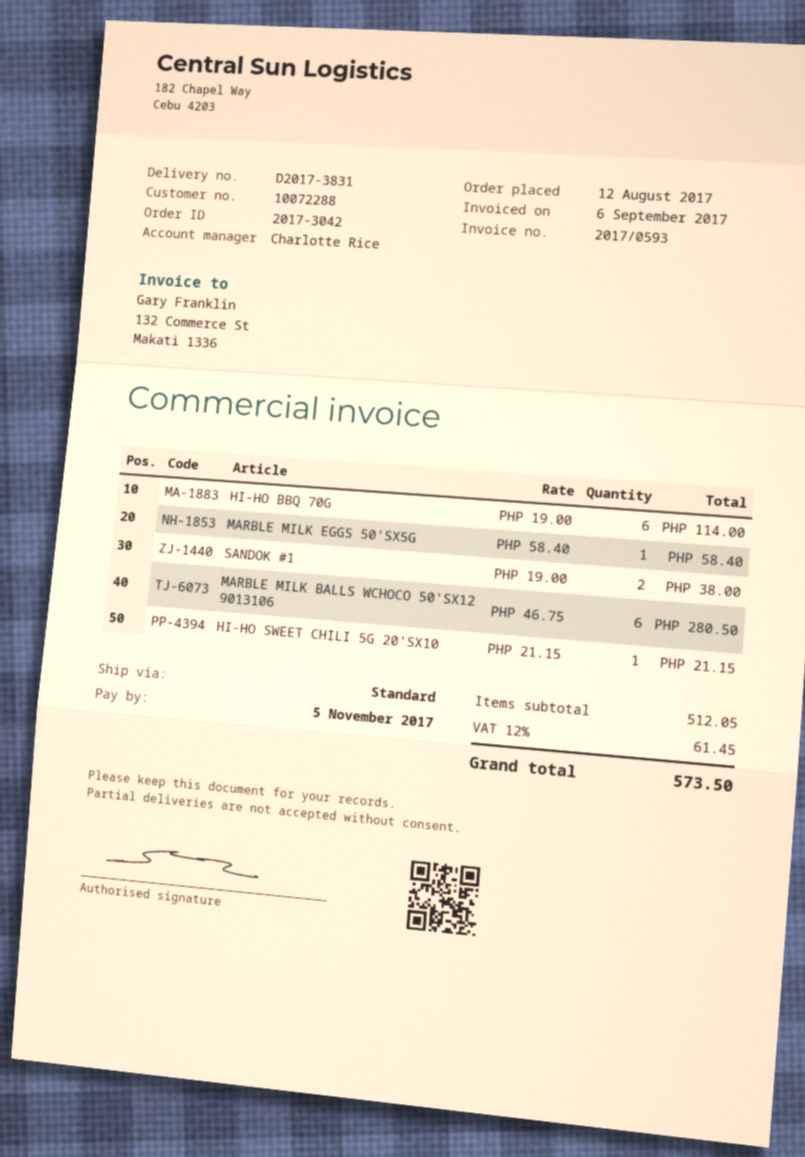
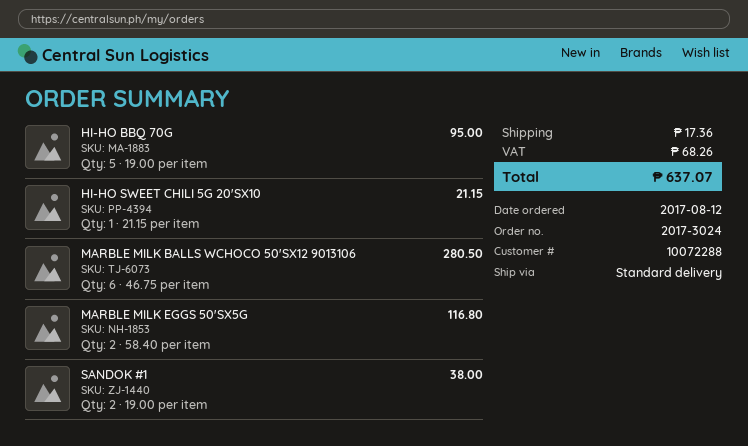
order number: 2017-3042 -> 2017-3024
HI-HO BBQ 70G: 6 x 19.00 = 114.00 -> 5 x 19.00 = 95.00
MARBLE MILK EGGS 50'SX5G: 1 x 58.40 = 58.40 -> 2 x 58.40 = 116.80
shipping: none -> 17.36
tax: 61.45 -> 68.26
total: 573.50 -> 637.07

